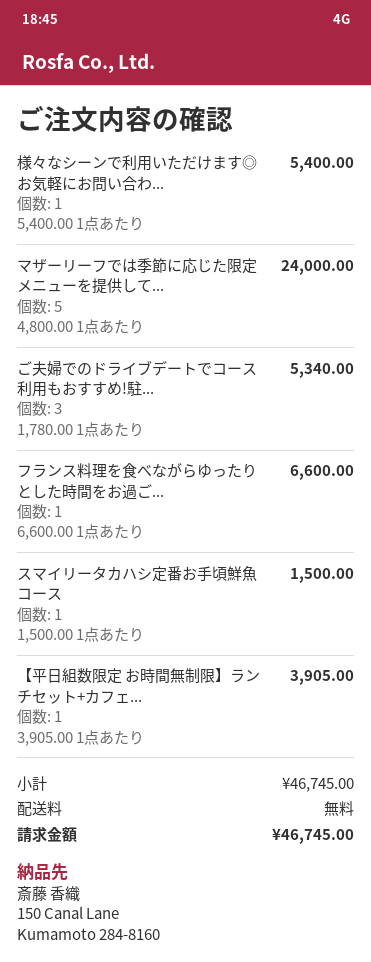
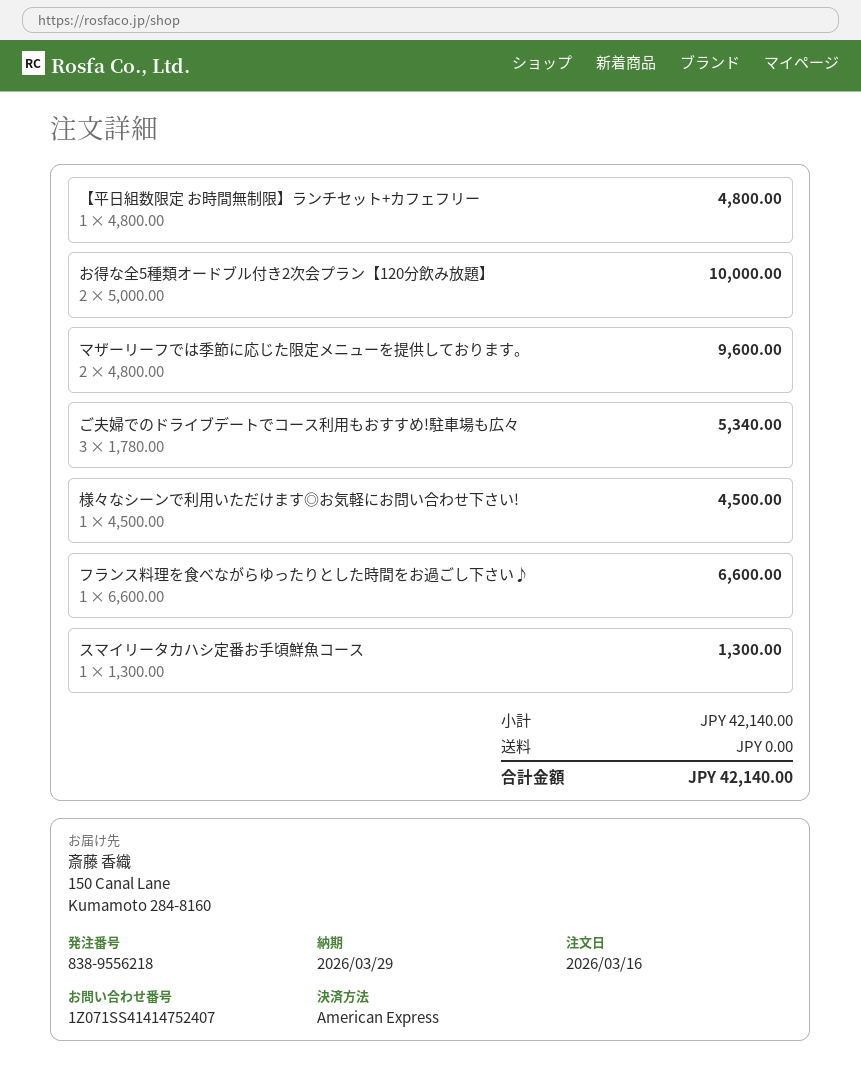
様々なシーンで利用いただけます◎お気軽にお問い合わ...: 1 x 5400.00 = 5400.00 -> 1 x 4500.00 = 4500.00
マザーリーフでは季節に応じた限定メニューを提供して...: 5 x 4800.00 = 24000.00 -> 2 x 4800.00 = 9600.00
スマイリータカハシ定番お手頃鮮魚コース: 1 x 1500.00 = 1500.00 -> 1 x 1300.00 = 1300.00
【平日組数限定 お時間無制限】ランチセット+カフェ...: 1 x 3905.00 = 3905.00 -> 1 x 4800.00 = 4800.00
お得な全5種類オードブル付き2次会プラン【120分飲み放題】: none -> 2 x 5000.00 = 10000.00
subtotal: 46745.00 -> 42140.00
total: 46745.00 -> 42140.00

